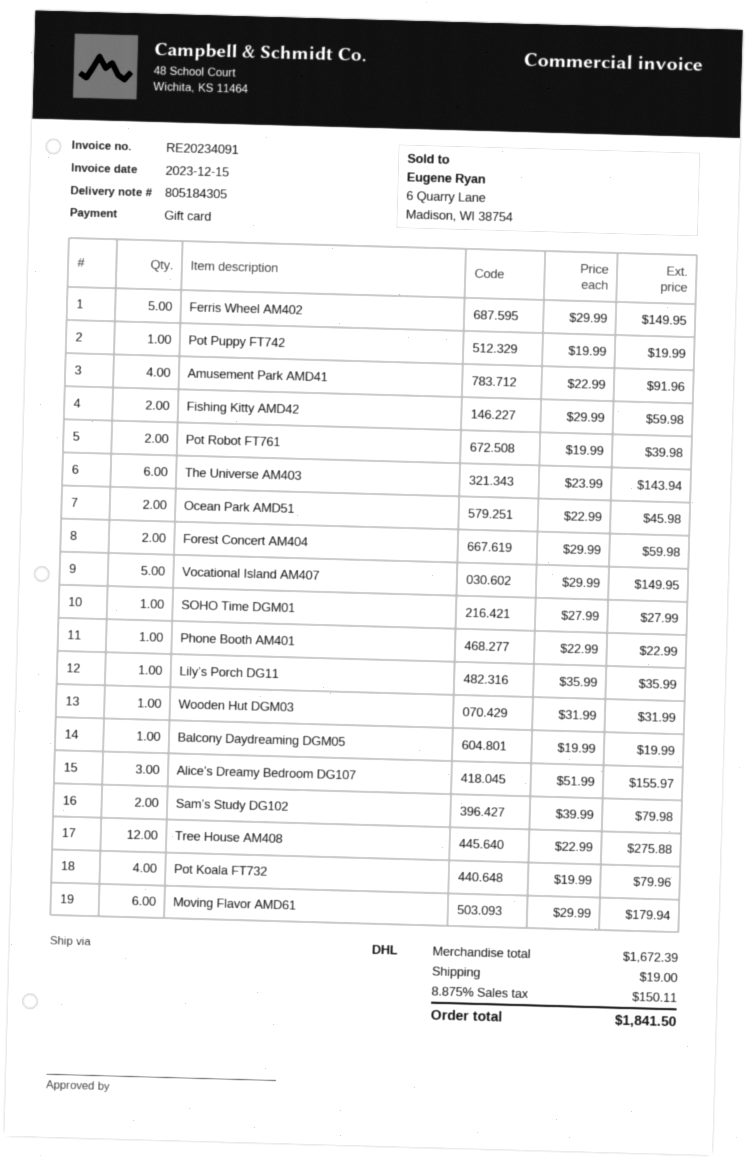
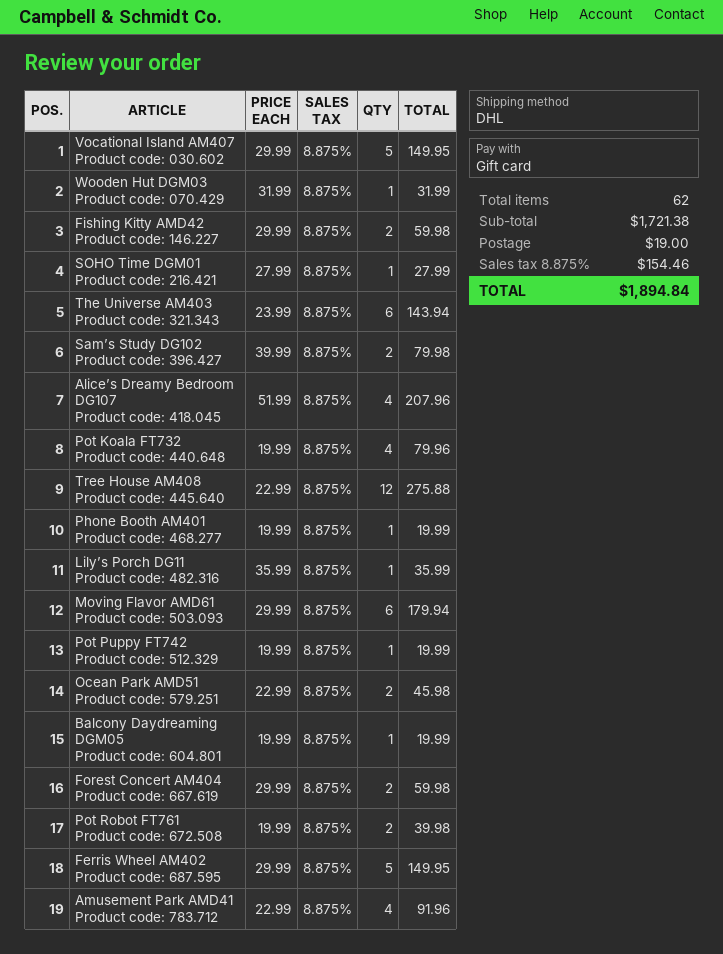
Phone Booth AM401: 1 x 22.99 = 22.99 -> 1 x 19.99 = 19.99
Alice’s Dreamy Bedroom DG107: 3 x 51.99 = 155.97 -> 4 x 51.99 = 207.96
subtotal: 1672.39 -> 1721.38
tax: 8.875% = 150.11 -> 8.875% = 154.46
total: 1841.50 -> 1894.84

